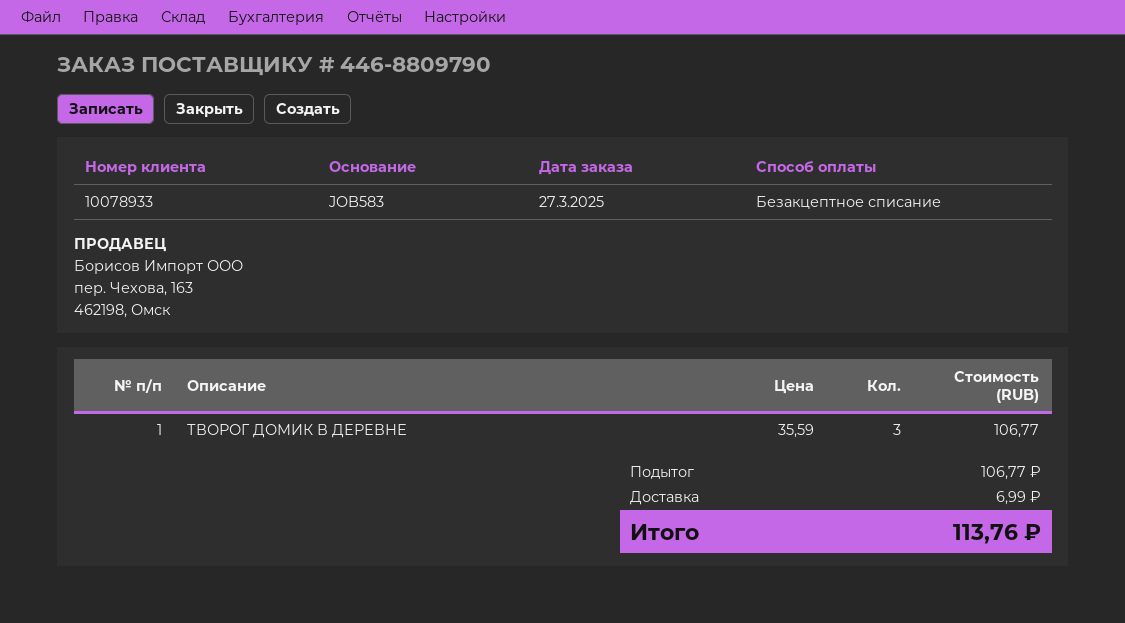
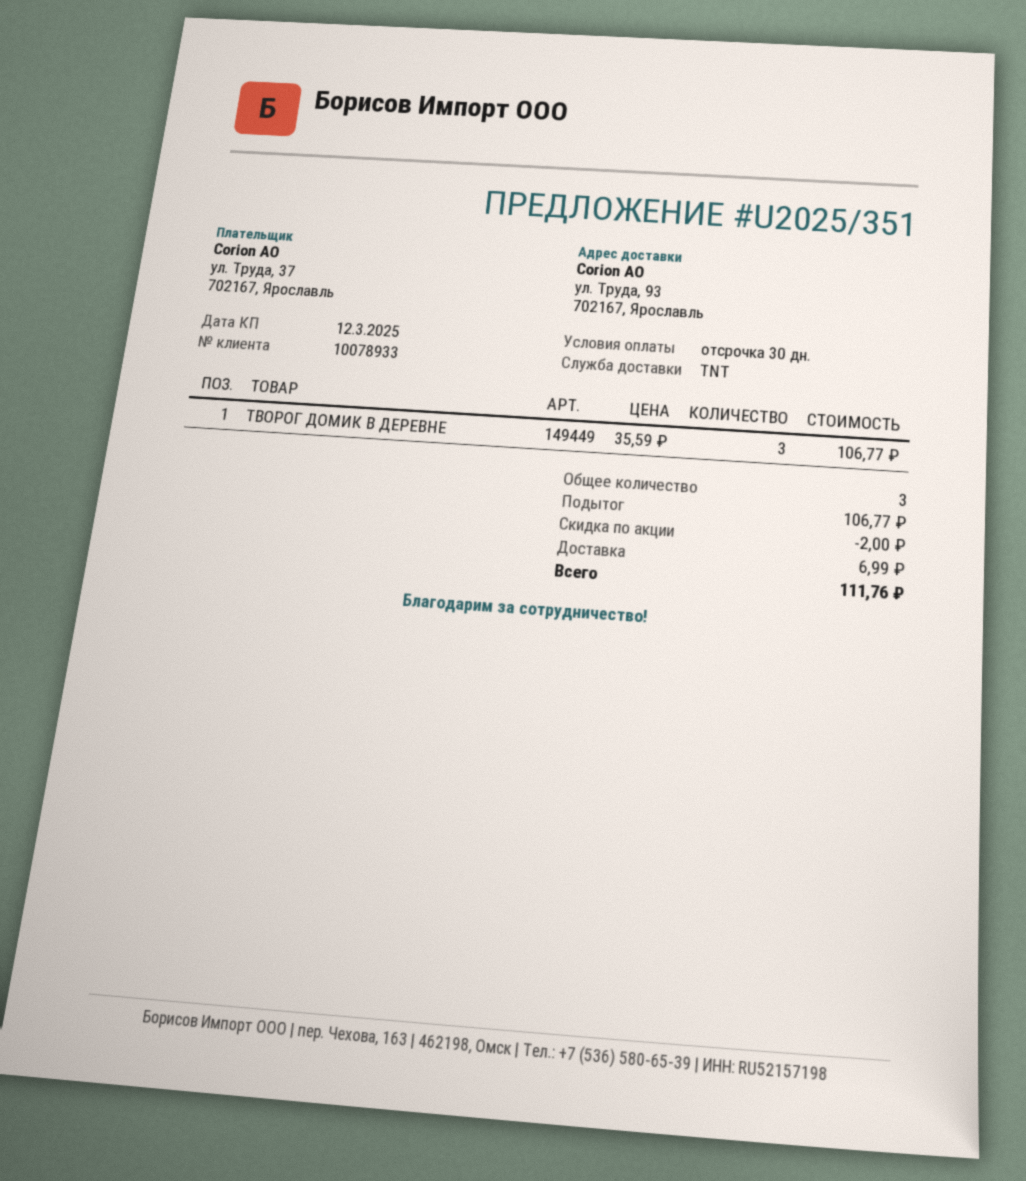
discount: none -> 2.00
total: 113.76 -> 111.76

